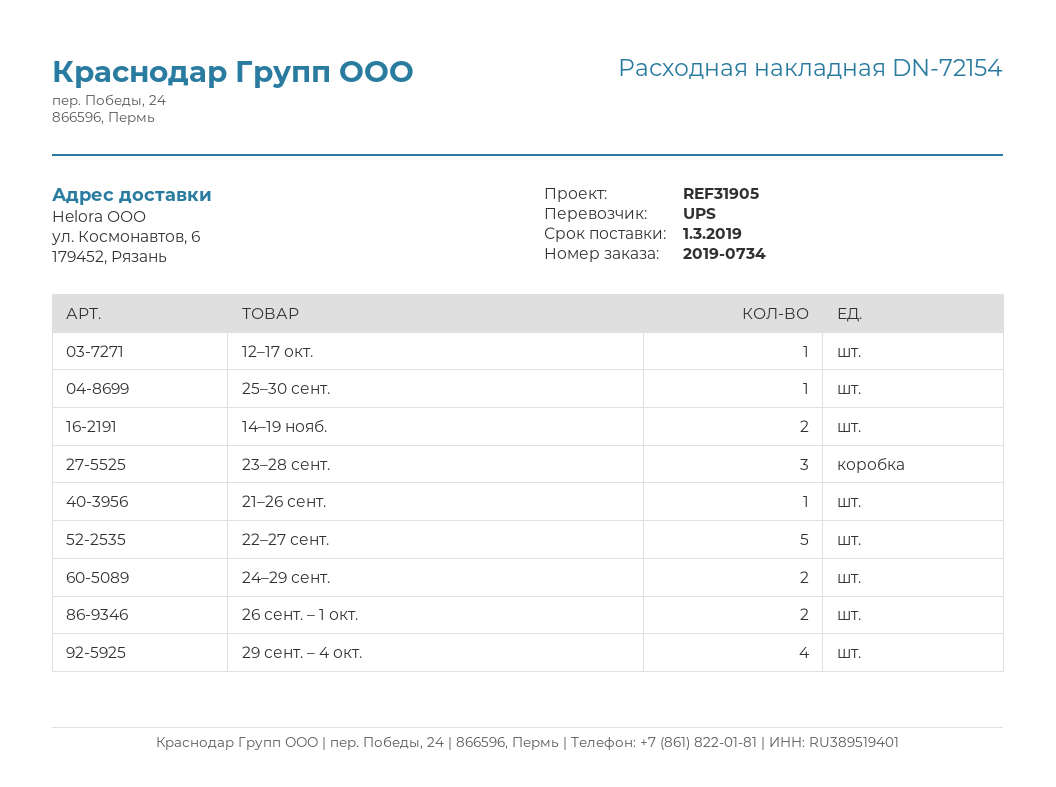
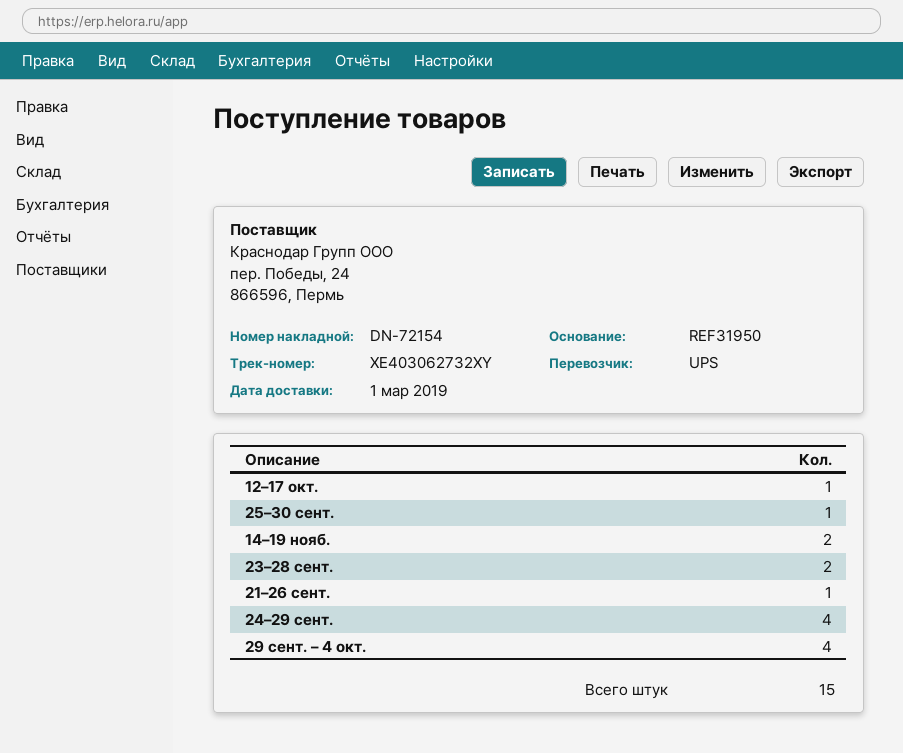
reference: REF31905 -> REF31950
23–28 сент.: 3 -> 2
22–27 сент.: 5 -> none
24–29 сент.: 2 -> 4
26 сент. – 1 окт.: 2 -> none

